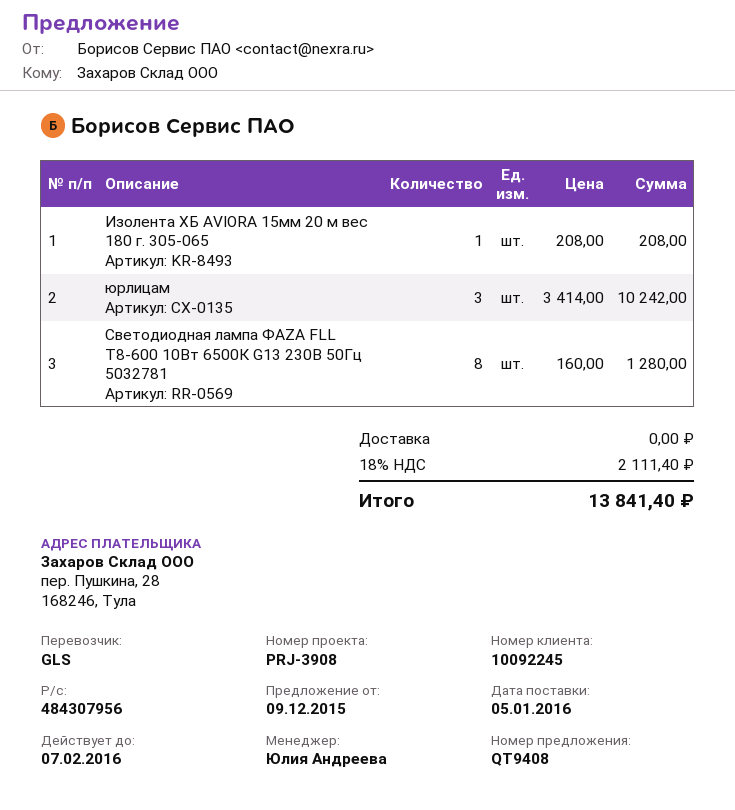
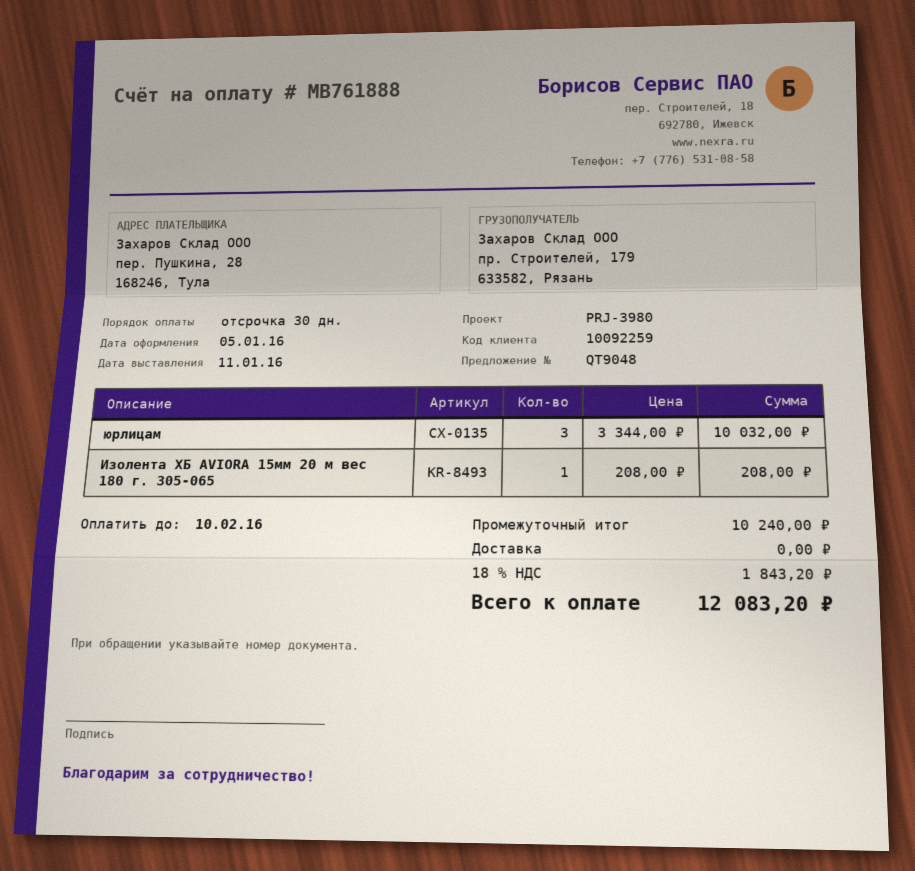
quote number: QT9408 -> QT9048
customer number: 10092245 -> 10092259
reference: PRJ-3908 -> PRJ-3980
юрлицам: 3 x 3414.00 = 10242.00 -> 3 x 3344.00 = 10032.00
Светодиодная лампа ФАZА FLL T8-600 10Вт 6500К G13 230В 50Гц 5032781: 8 x 160.00 = 1280.00 -> none
tax: 18% = 2111.40 -> 18% = 1843.20
total: 13841.40 -> 12083.20

